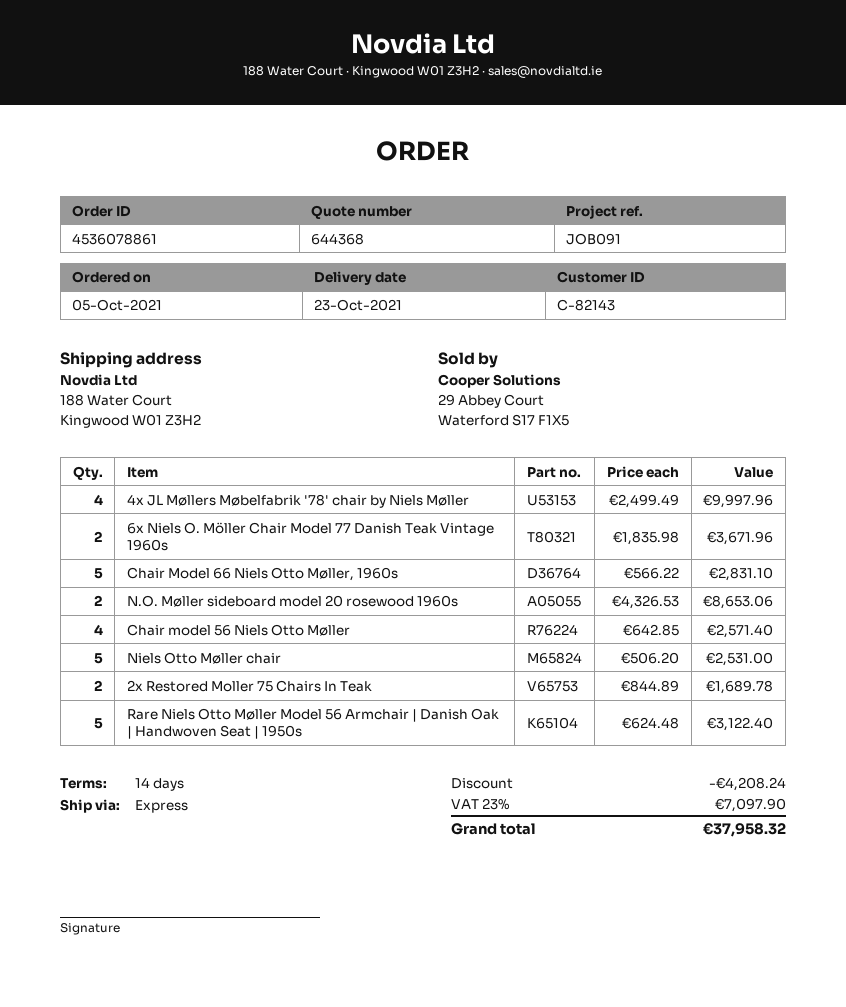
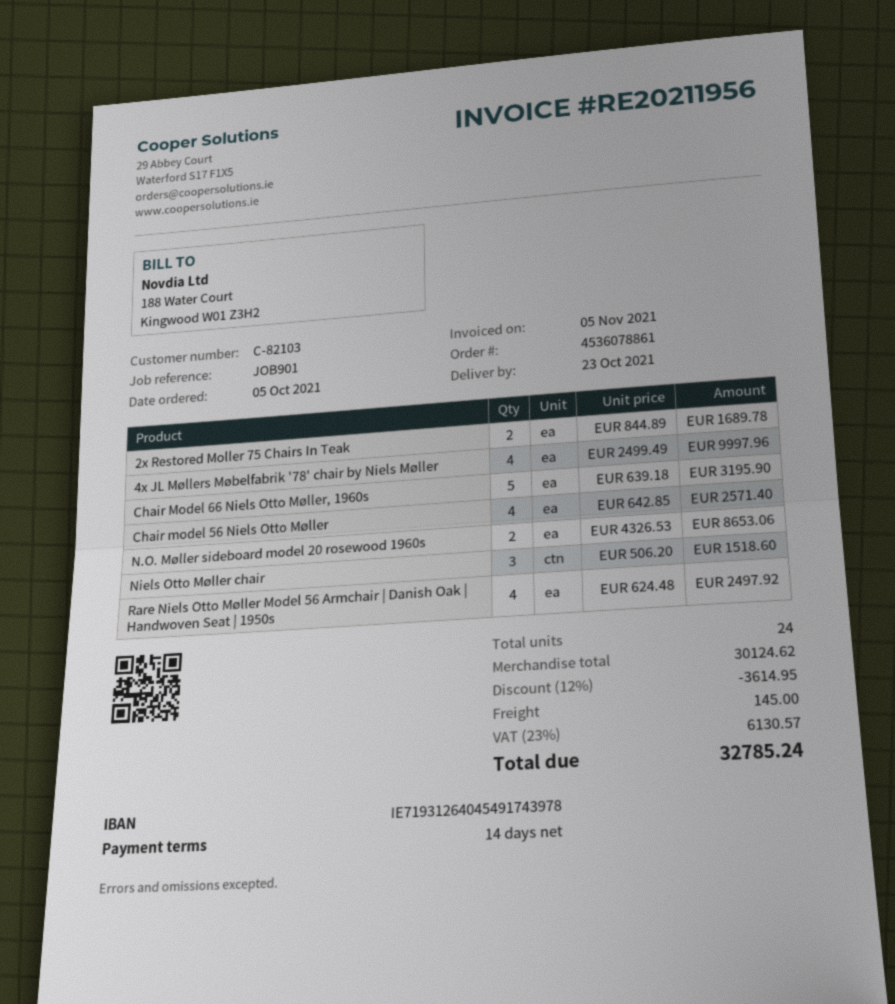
customer number: C-82143 -> C-82103
reference: JOB091 -> JOB901
6x Niels O. Möller Chair Model 77 Danish Teak Vintage 1960s: 2 x 1835.98 = 3671.96 -> none
Chair Model 66 Niels Otto Møller, 1960s: 5 x 566.22 = 2831.10 -> 5 x 639.18 = 3195.90
Niels Otto Møller chair: 5 x 506.20 = 2531.00 -> 3 x 506.20 = 1518.60
Rare Niels Otto Møller Model 56 Armchair | Danish Oak | Handwoven Seat | 1950s: 5 x 624.48 = 3122.40 -> 4 x 624.48 = 2497.92
discount: 4208.24 -> 3614.95
shipping: none -> 145.00
tax: 23% = 7097.90 -> 23% = 6130.57
total: 37958.32 -> 32785.24

